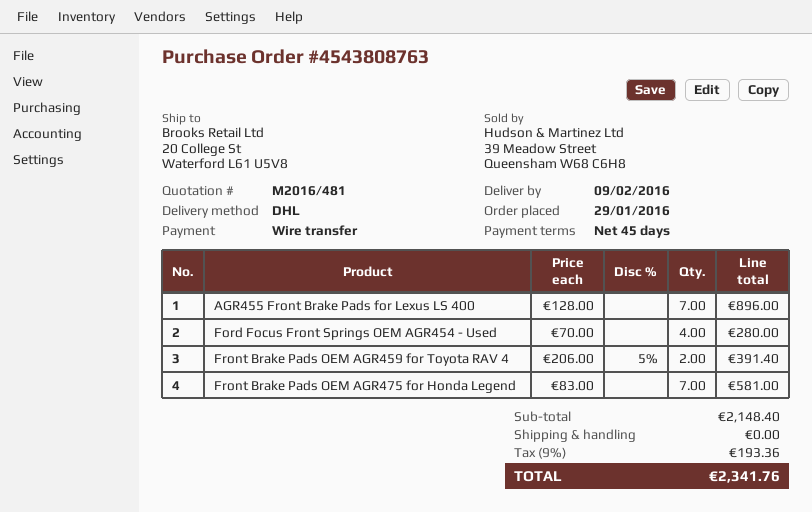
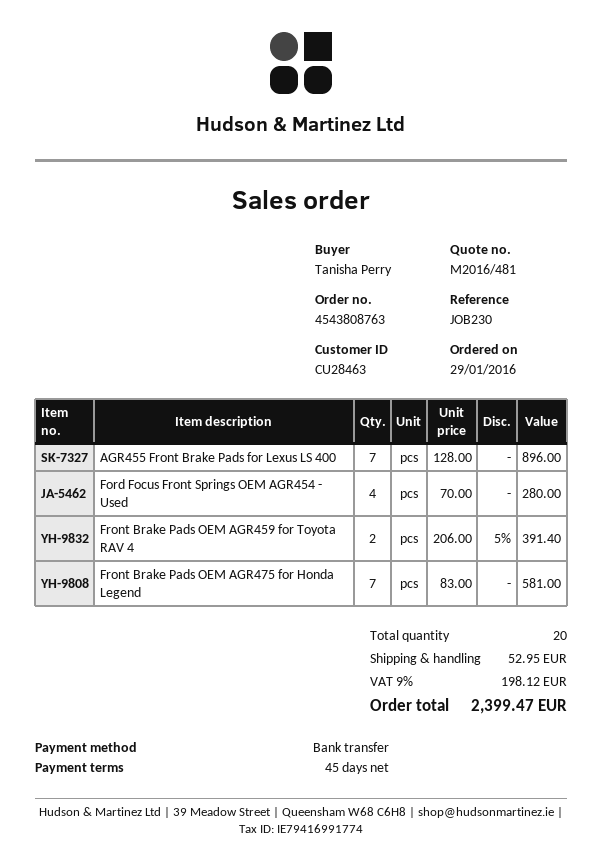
shipping: 0.00 -> 52.95
tax: 9% = 193.36 -> 9% = 198.12
total: 2341.76 -> 2399.47

